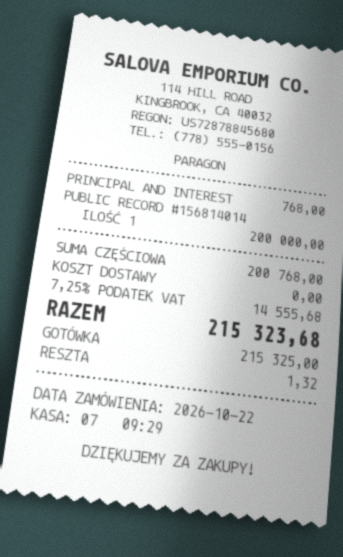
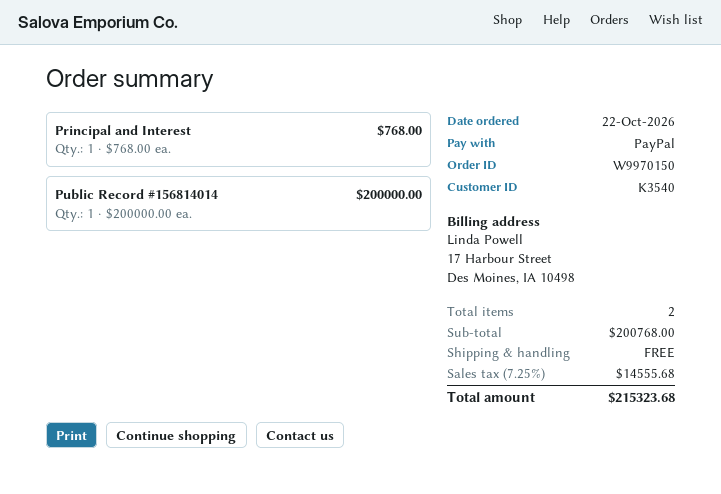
payment method: cash -> PayPal

